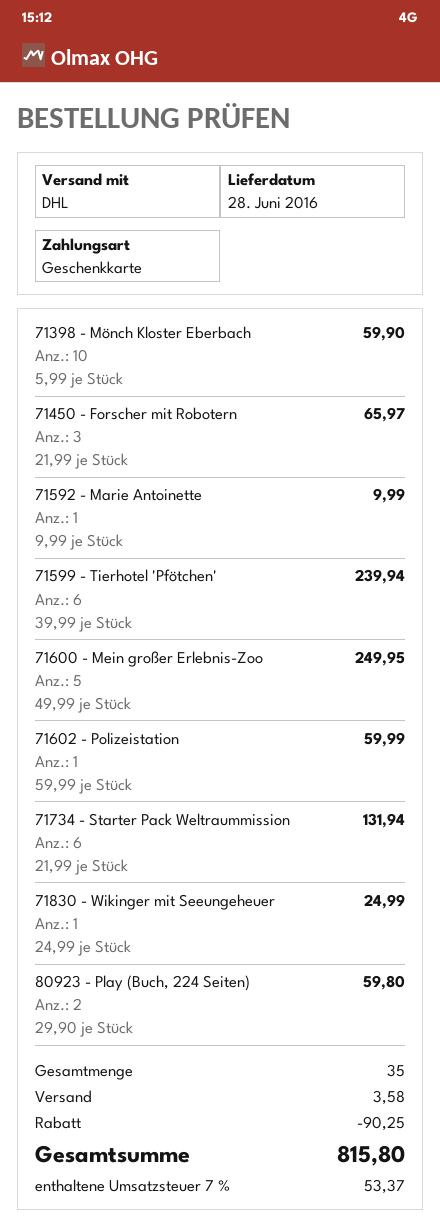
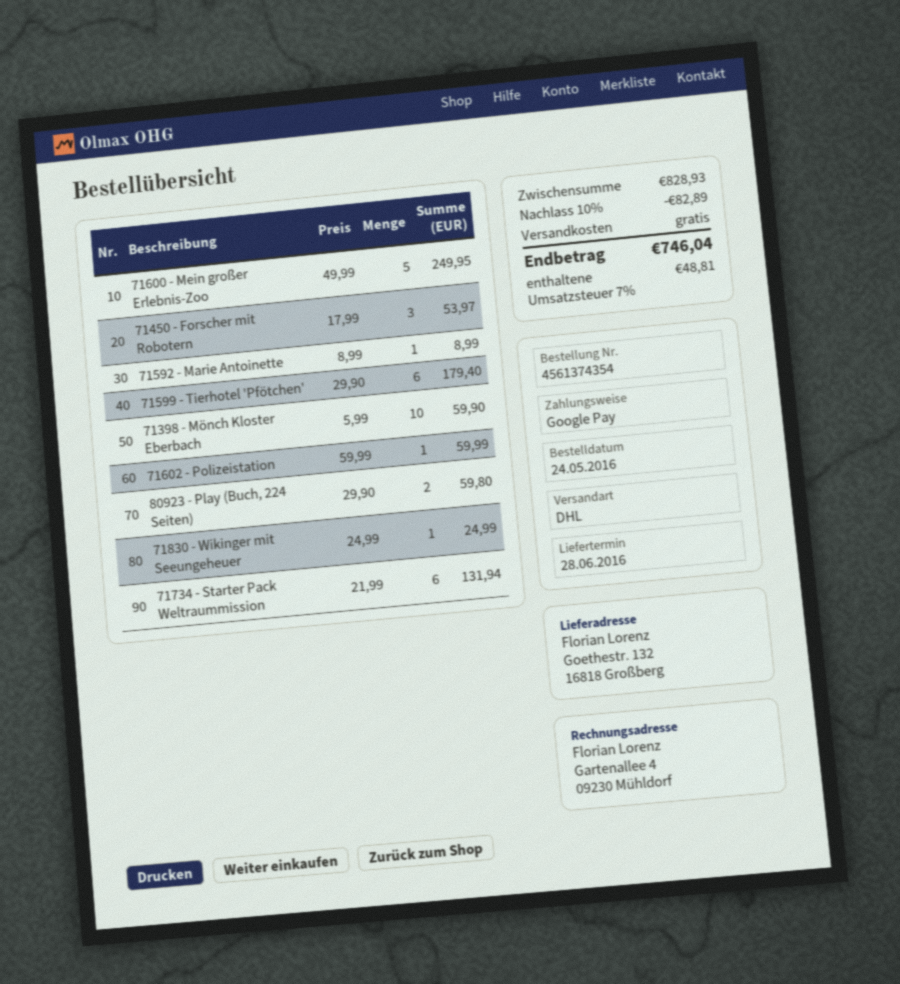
payment method: gift card -> Google Pay
71450 - Forscher mit Robotern: 3 x 21.99 = 65.97 -> 3 x 17.99 = 53.97
71592 - Marie Antoinette: 1 x 9.99 = 9.99 -> 1 x 8.99 = 8.99
71599 - Tierhotel 'Pfötchen': 6 x 39.99 = 239.94 -> 6 x 29.90 = 179.40
discount: 90.25 -> 82.89
shipping: 3.58 -> 0.00
tax: 7% = 53.37 -> 7% = 48.81
total: 815.80 -> 746.04

